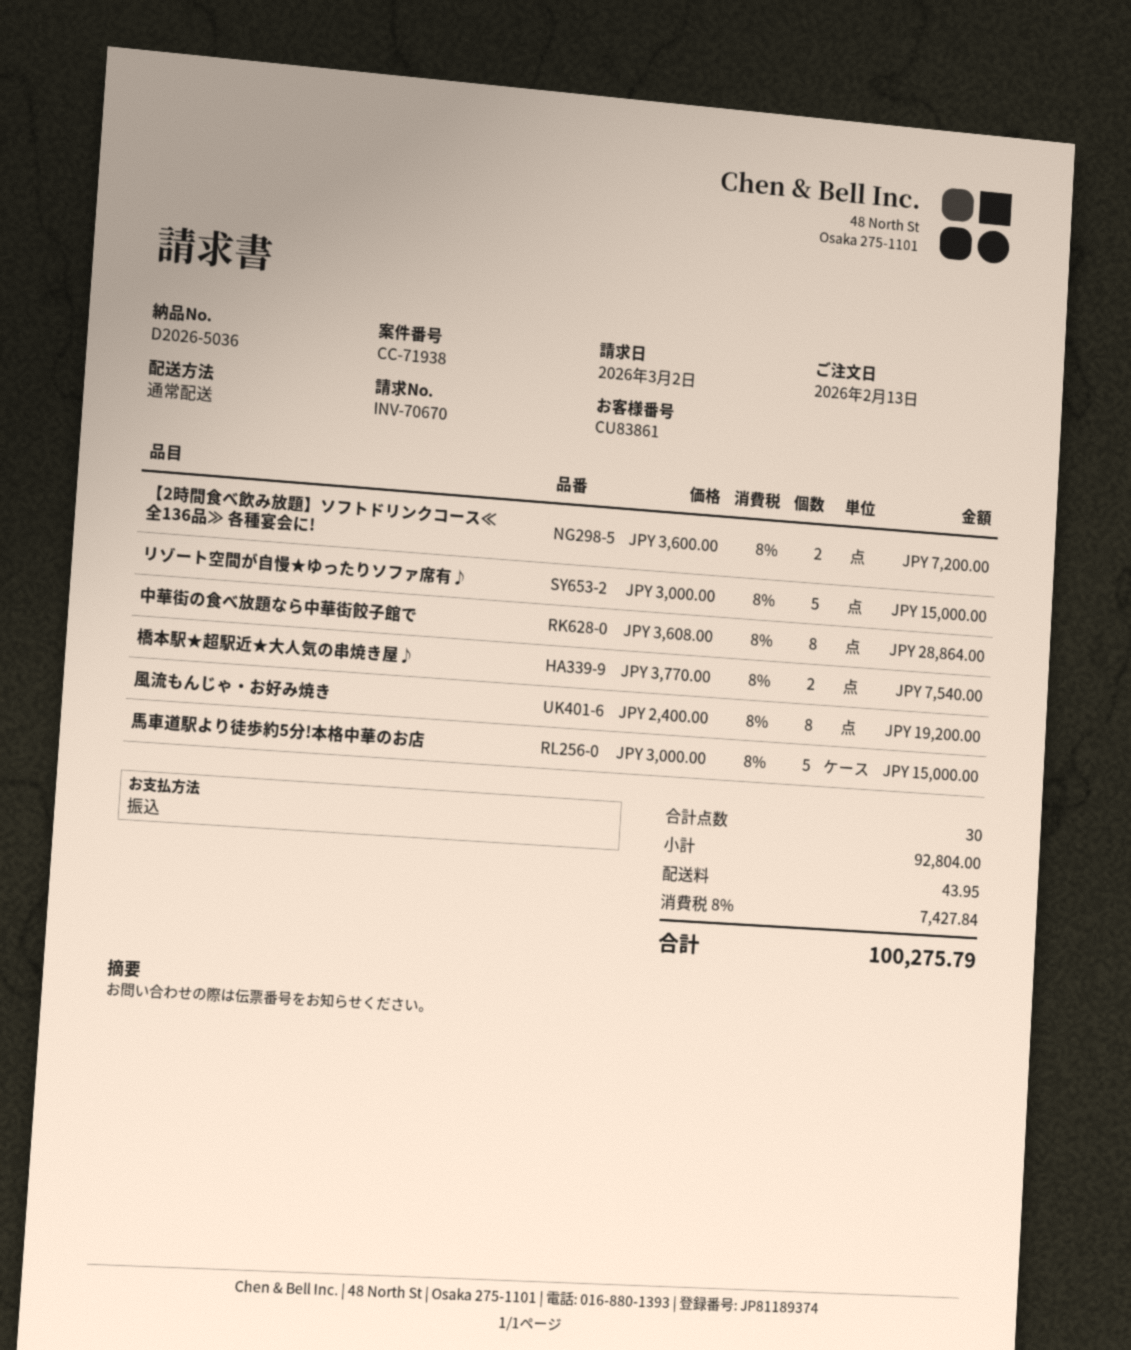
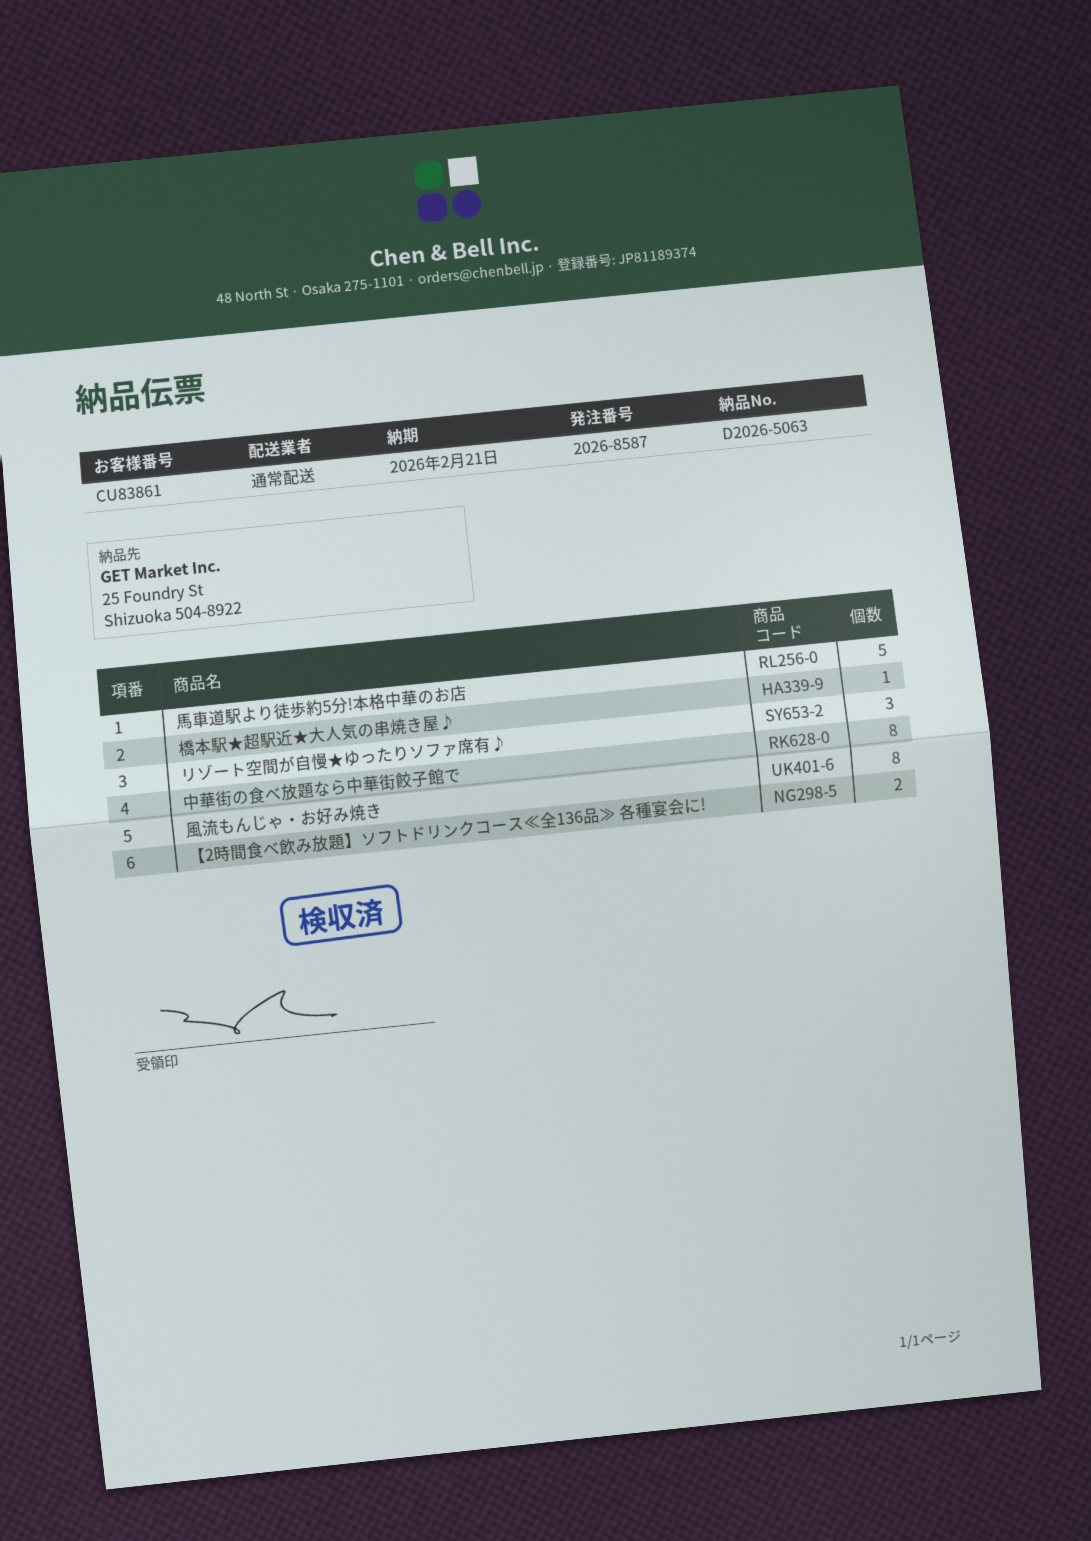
delivery note number: D2026-5036 -> D2026-5063
リゾート空間が自慢★ゆったりソファ席有♪: 5 -> 3
橋本駅★超駅近★大人気の串焼き屋♪: 2 -> 1

